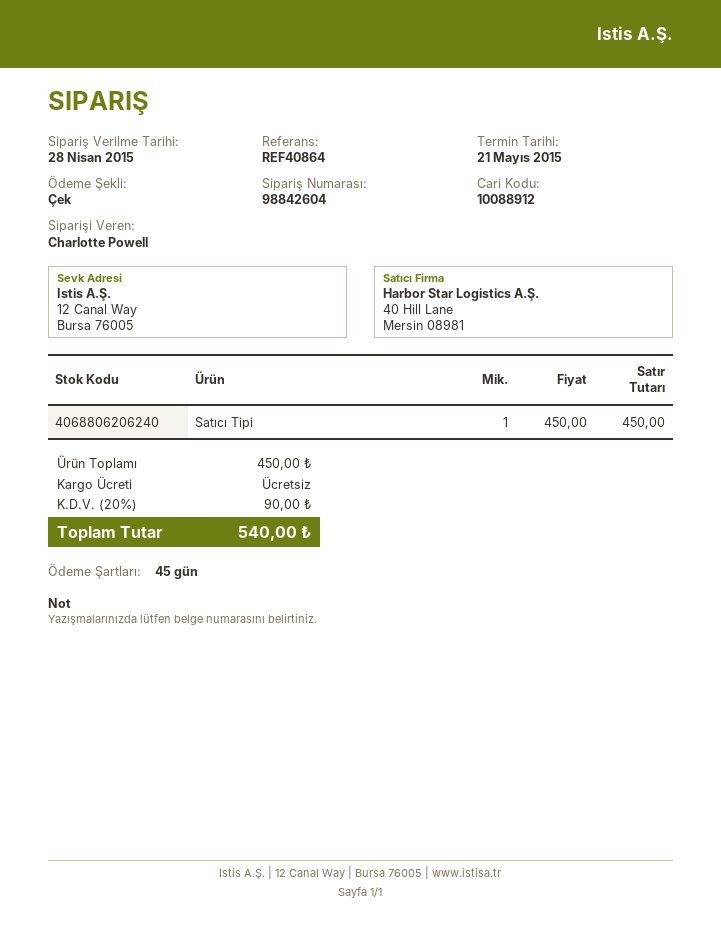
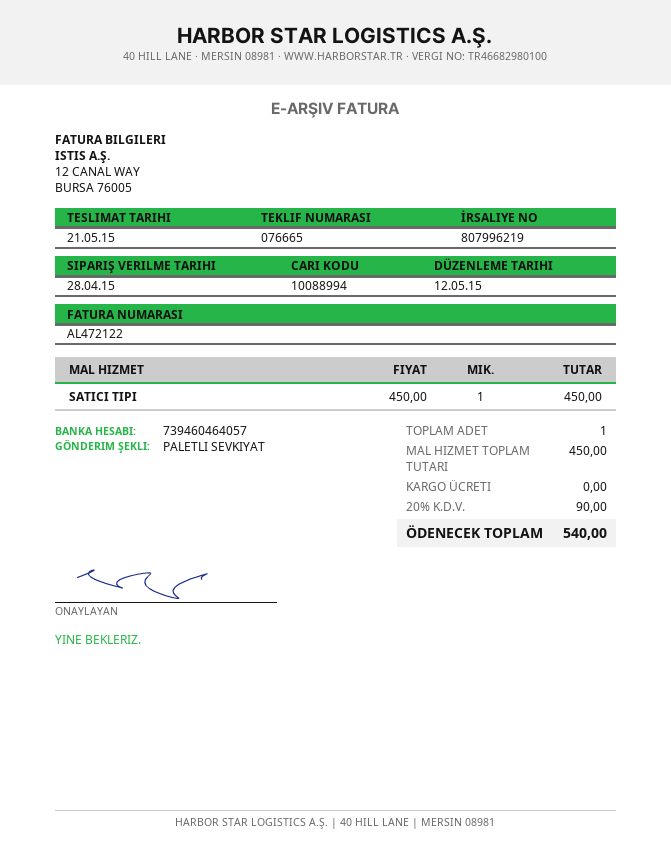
customer number: 10088912 -> 10088994

